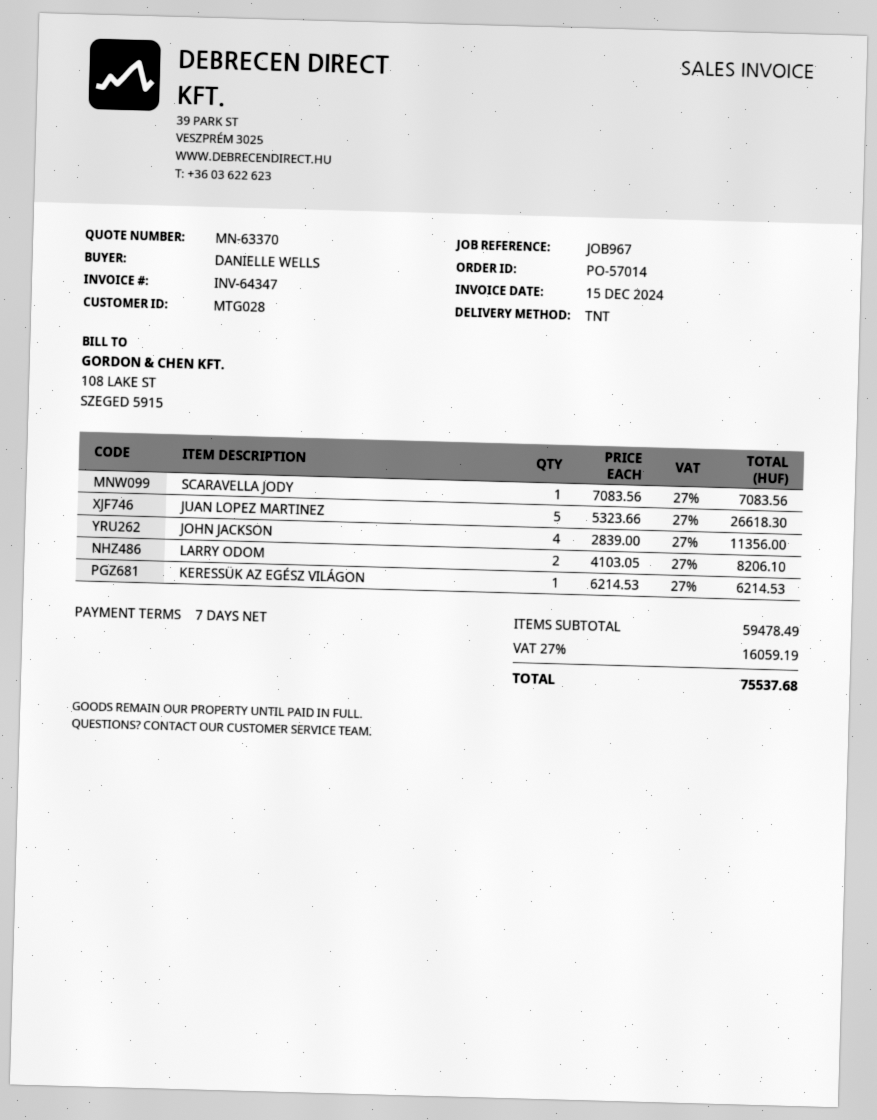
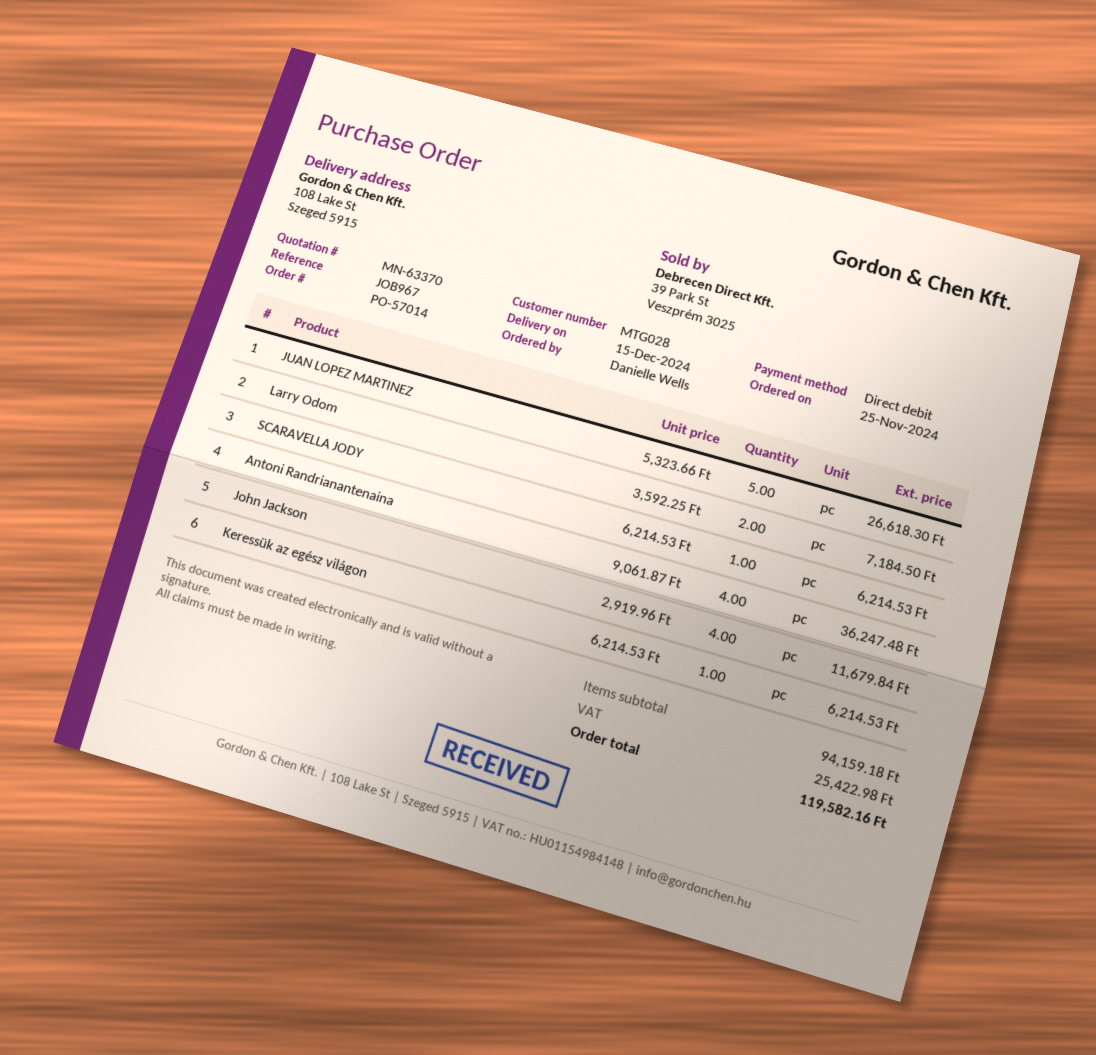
SCARAVELLA JODY: 1 x 7083.56 = 7083.56 -> 1 x 6214.53 = 6214.53
JOHN JACKSON: 4 x 2839.00 = 11356.00 -> 4 x 2919.96 = 11679.84
LARRY ODOM: 2 x 4103.05 = 8206.10 -> 2 x 3592.25 = 7184.50
Antoni Randrianantenaina: none -> 4 x 9061.87 = 36247.48
subtotal: 59478.49 -> 94159.18
tax: 16059.19 -> 25422.98
total: 75537.68 -> 119582.16

